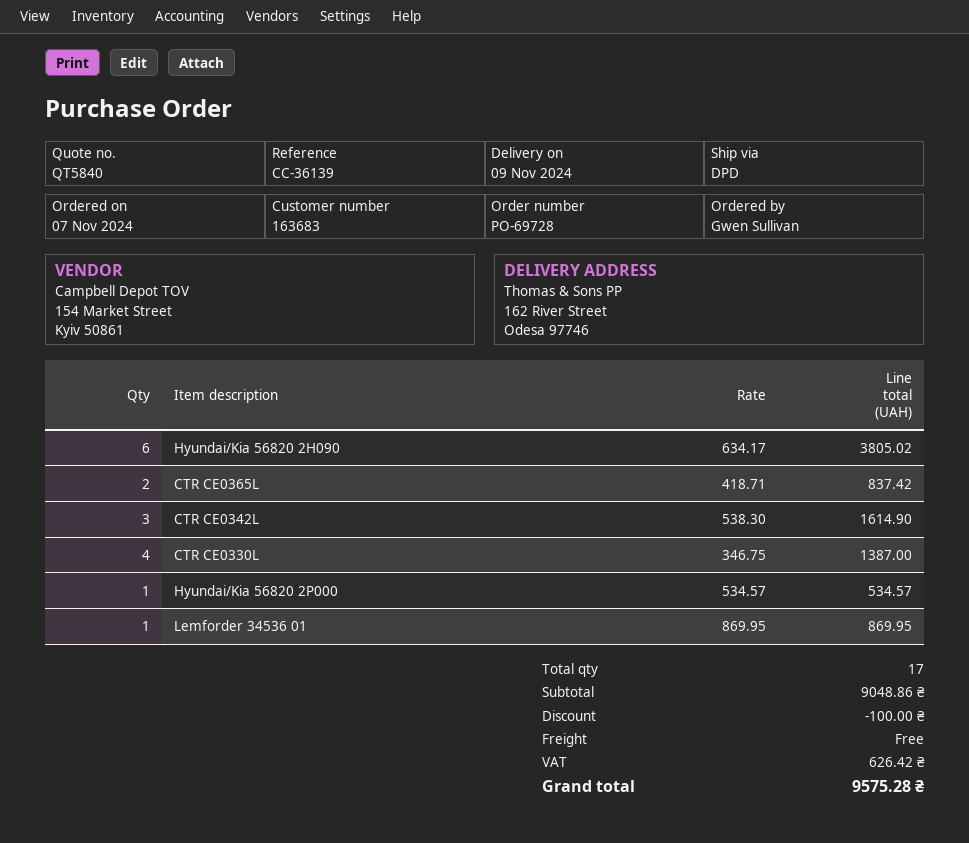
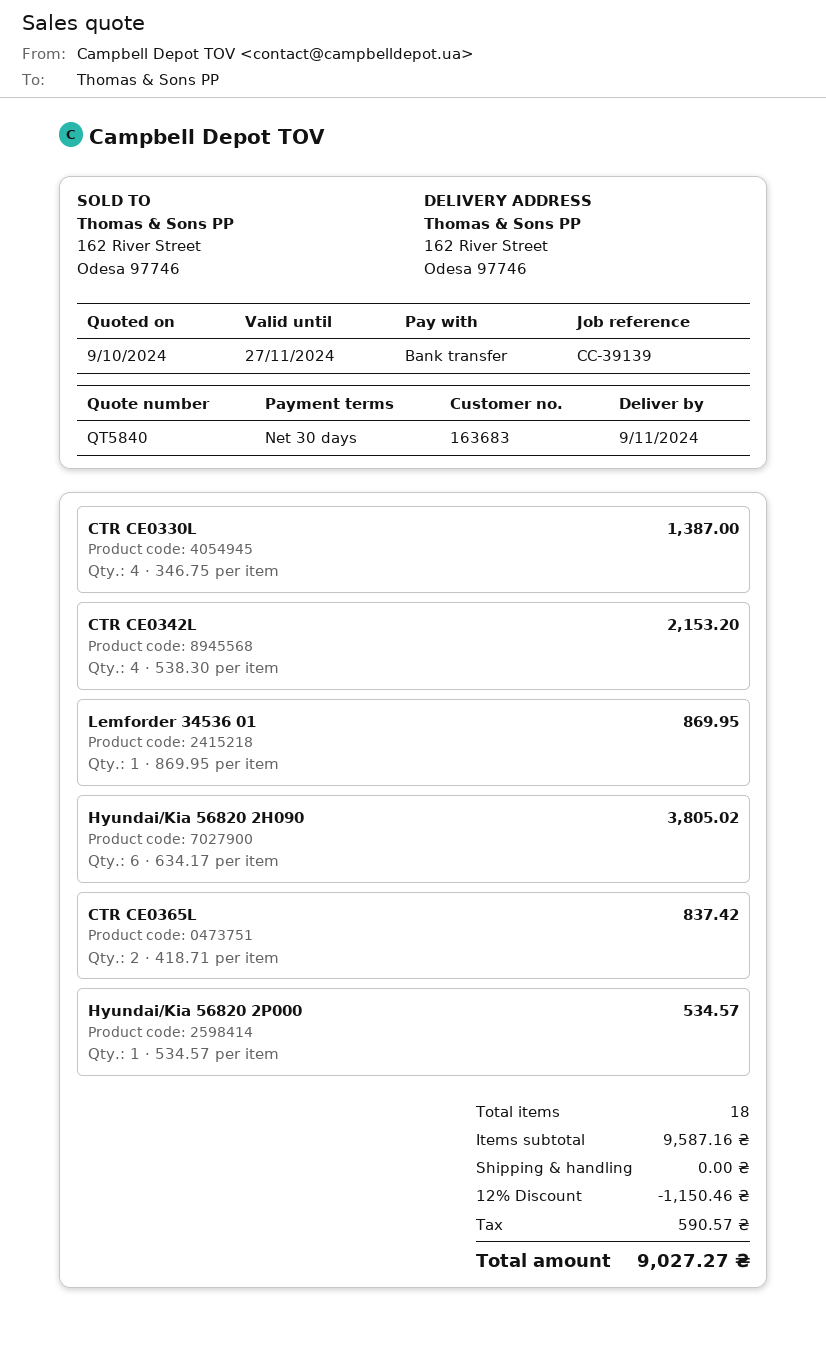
reference: CC-36139 -> CC-39139
CTR CE0342L: 3 x 538.30 = 1614.90 -> 4 x 538.30 = 2153.20
total quantity: 17 -> 18
subtotal: 9048.86 -> 9587.16
discount: 100.00 -> 1150.46
tax: 626.42 -> 590.57
total: 9575.28 -> 9027.27

